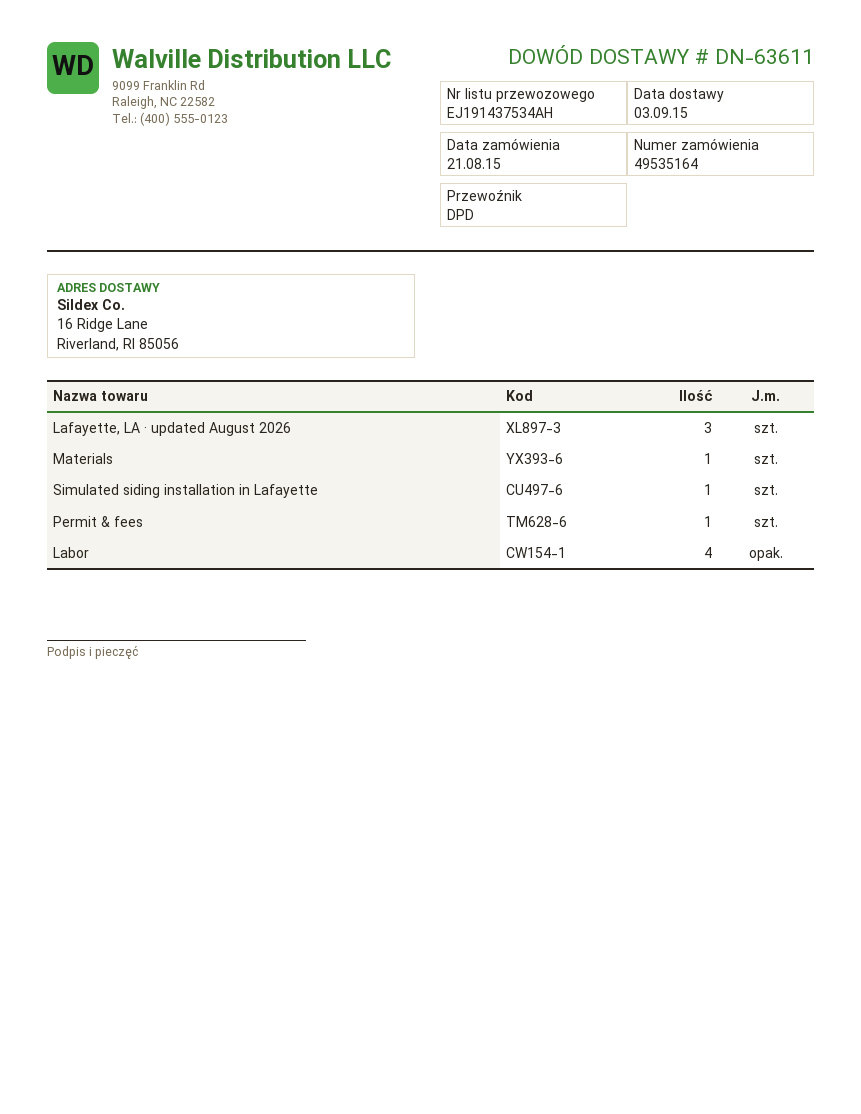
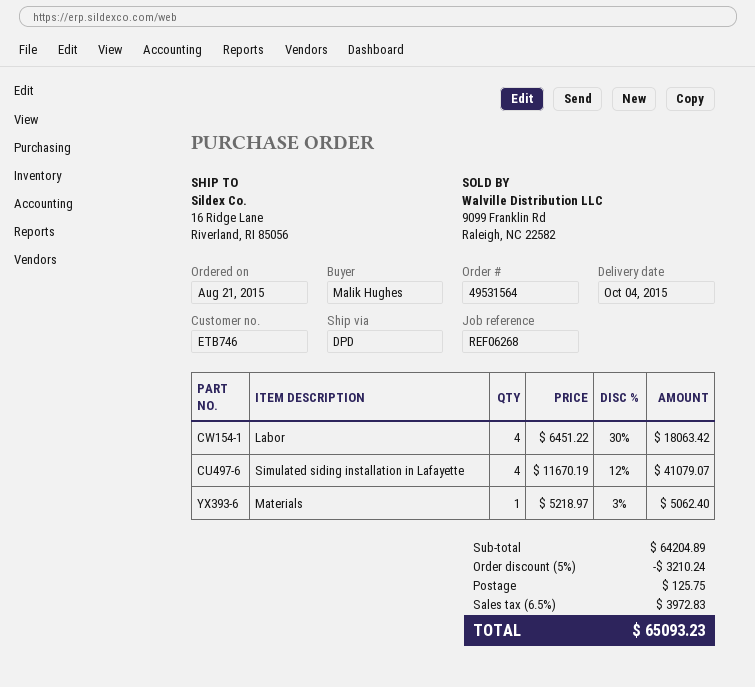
order number: 49535164 -> 49531564
delivery date: 2015-09-03 -> 2015-10-04
Lafayette, LA · updated August 2026: 3 -> none
Simulated siding installation in Lafayette: 1 -> 4
Permit & fees: 1 -> none

